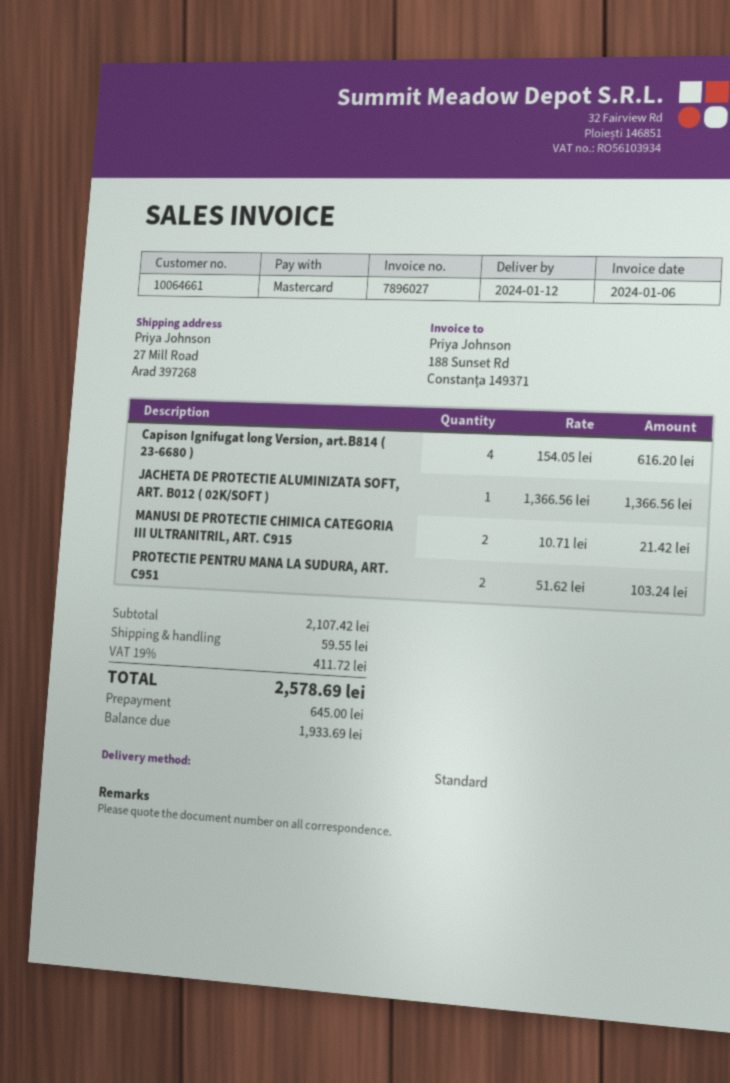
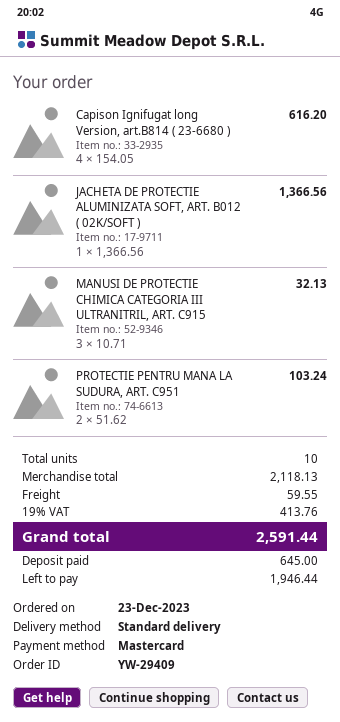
MANUSI DE PROTECTIE CHIMICA CATEGORIA III ULTRANITRIL, ART. C915: 2 x 10.71 = 21.42 -> 3 x 10.71 = 32.13
subtotal: 2107.42 -> 2118.13
tax: 19% = 411.72 -> 19% = 413.76
total: 2578.69 -> 2591.44
balance: 1933.69 -> 1946.44

